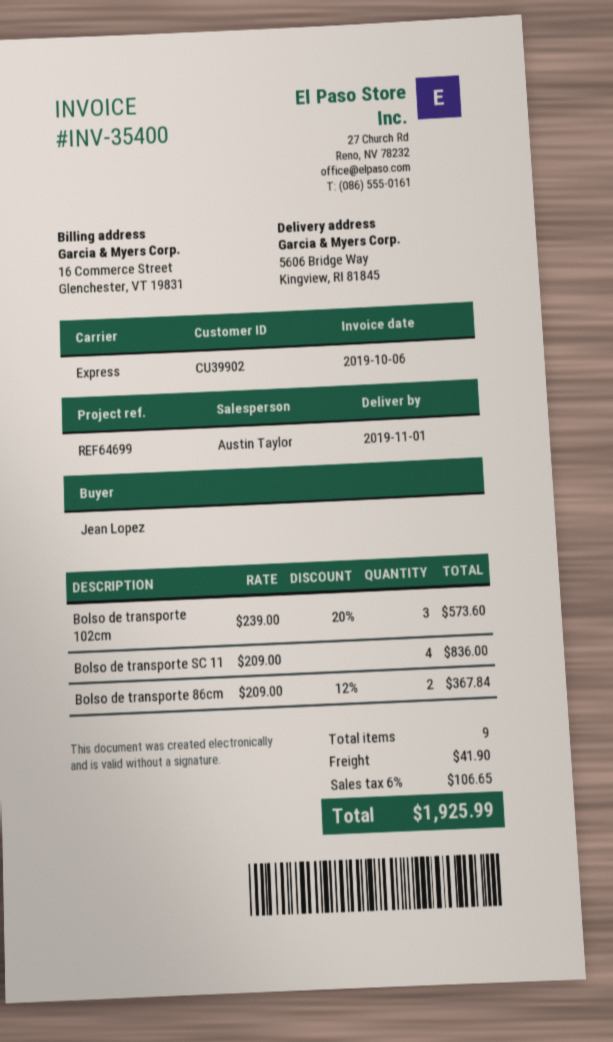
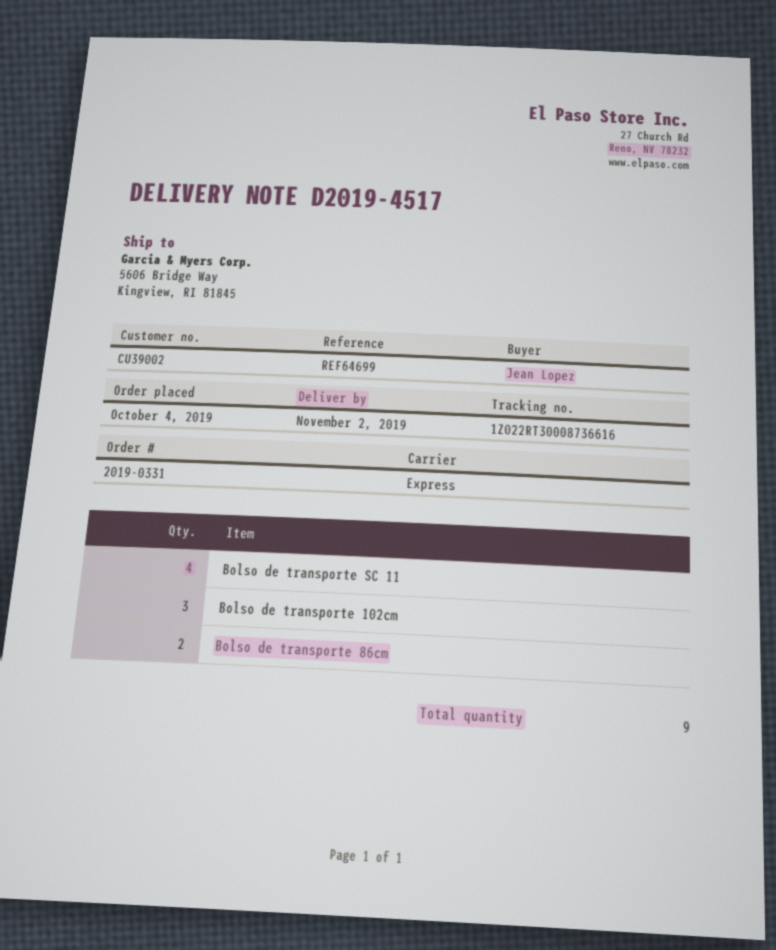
delivery date: 2019-11-01 -> 2019-11-02
customer number: CU39902 -> CU39002

